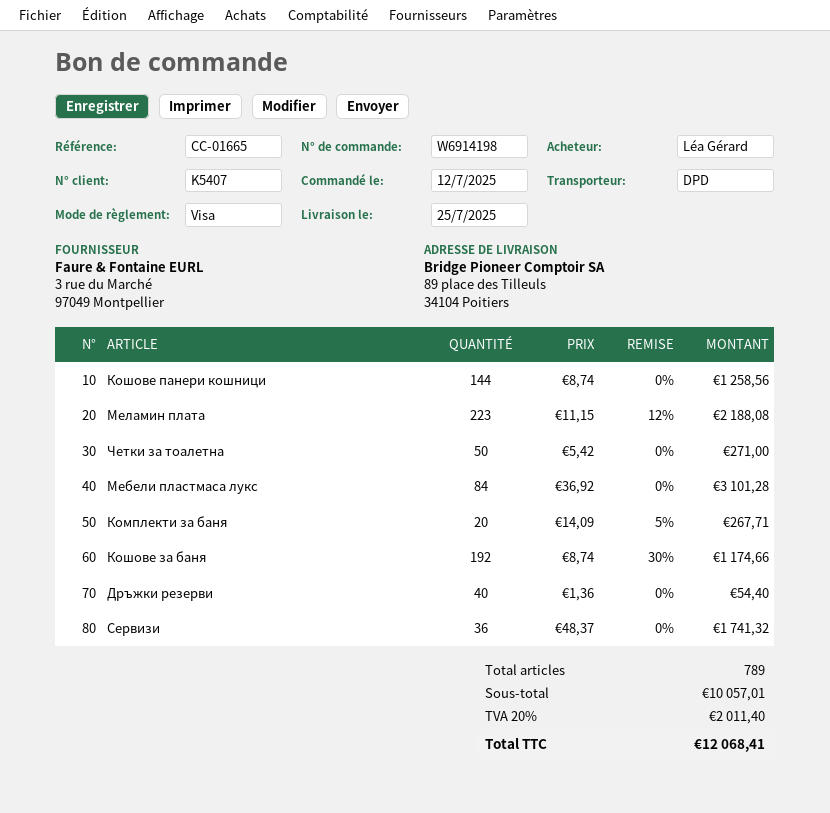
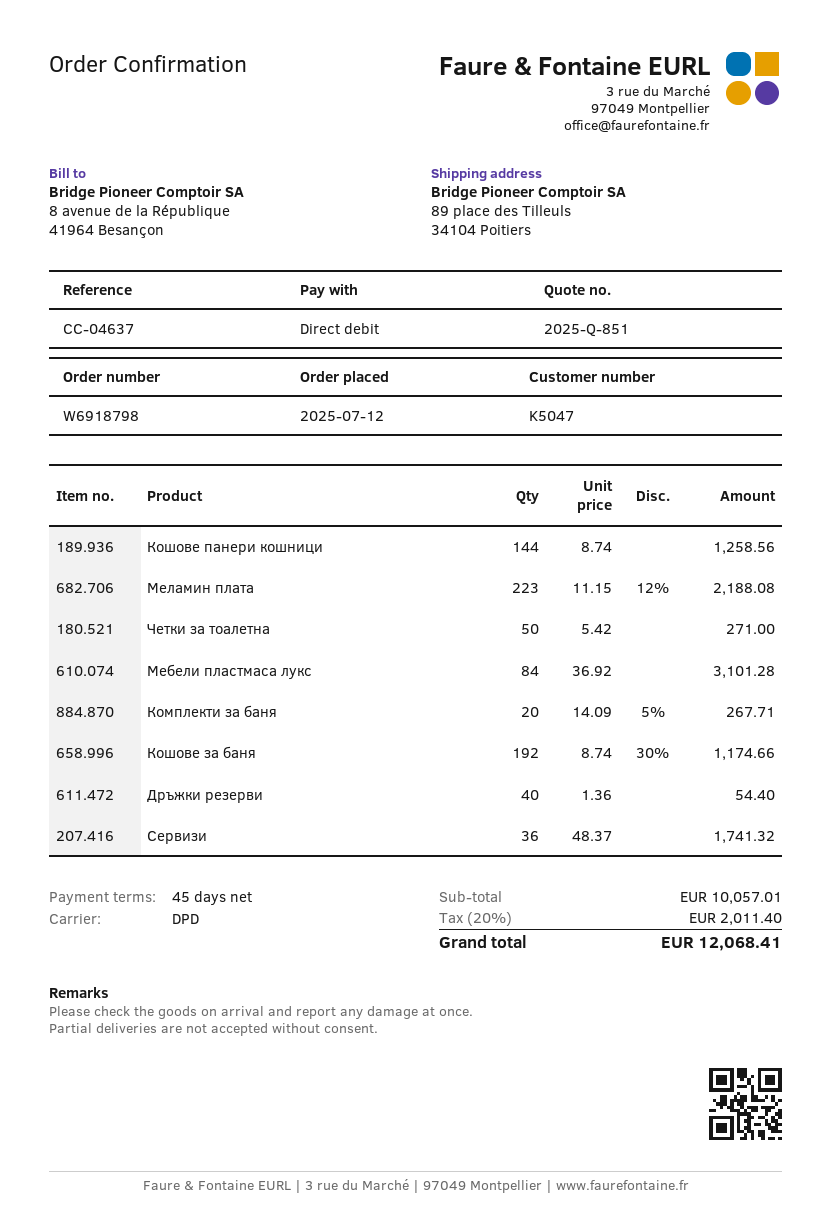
order number: W6914198 -> W6918798
customer number: K5407 -> K5047
reference: CC-01665 -> CC-04637
payment method: Visa -> direct debit

